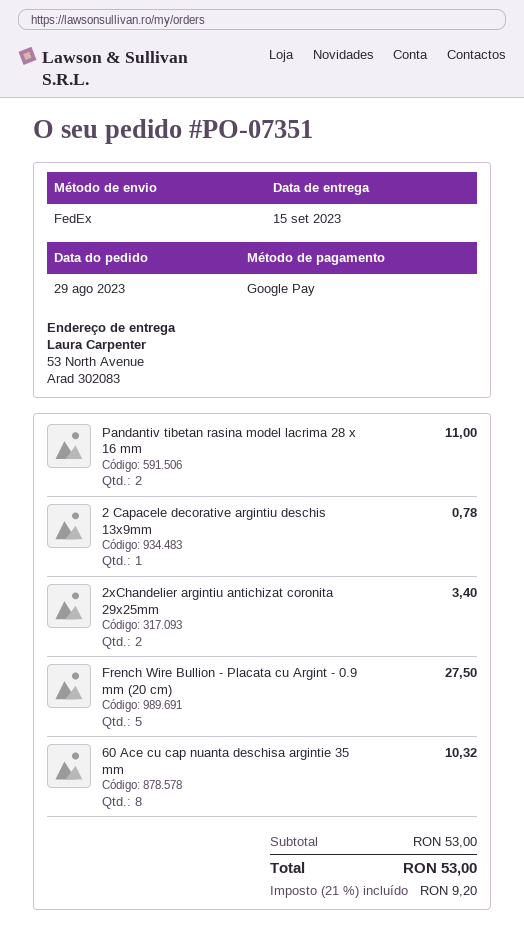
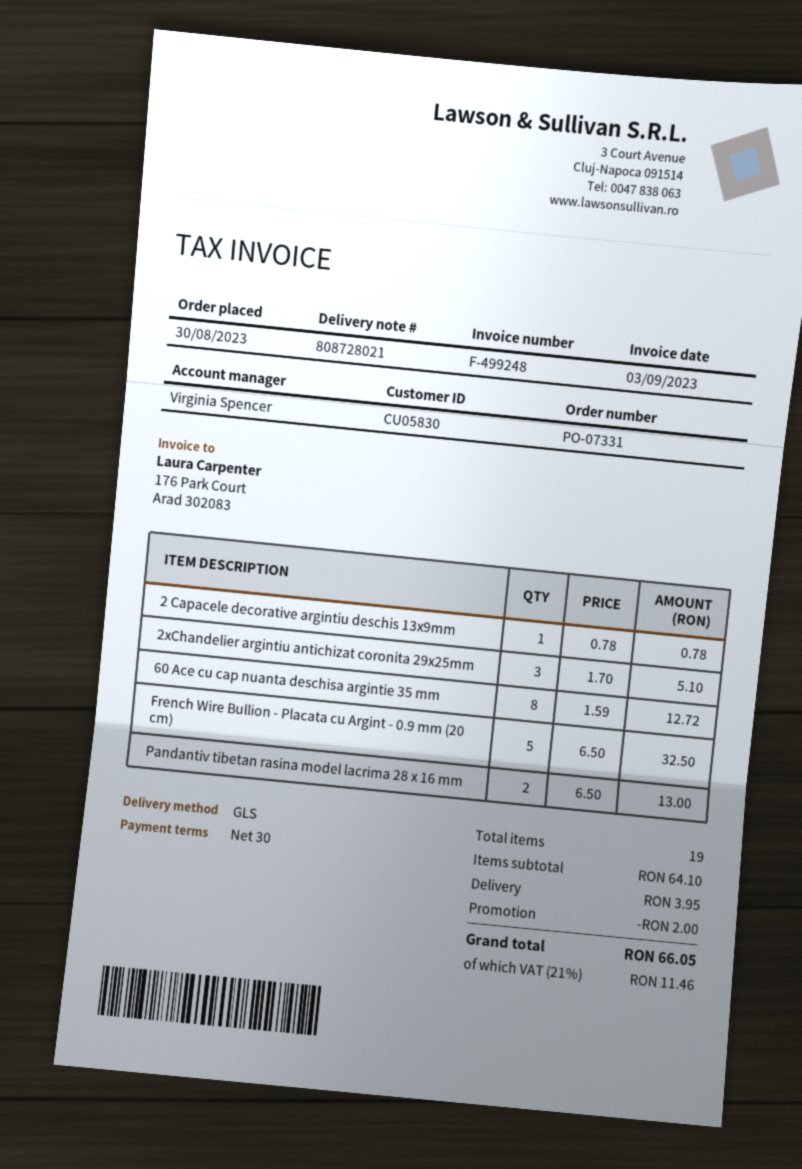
order number: PO-07351 -> PO-07331
order date: 2023-08-29 -> 2023-08-30
shipping method: FedEx -> GLS
Pandantiv tibetan rasina model lacrima 28 x 16 mm: 2 for 11.00 -> 2 for 13.00
2xChandelier argintiu antichizat coronita 29x25mm: 2 for 3.40 -> 3 for 5.10
French Wire Bullion - Placata cu Argint - 0.9 mm (20 cm): 5 for 27.50 -> 5 for 32.50
60 Ace cu cap nuanta deschisa argintie 35 mm: 8 for 10.32 -> 8 for 12.72
subtotal: 53.00 -> 64.10
discount: none -> 2.00
shipping: none -> 3.95
tax: 21% = 9.20 -> 21% = 11.46
total: 53.00 -> 66.05

